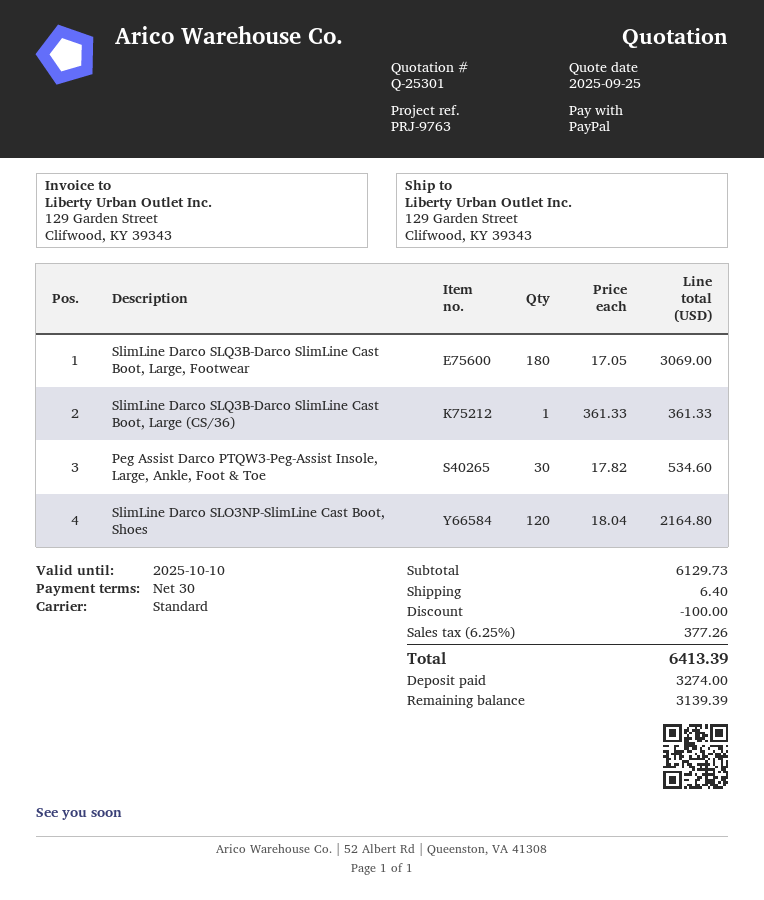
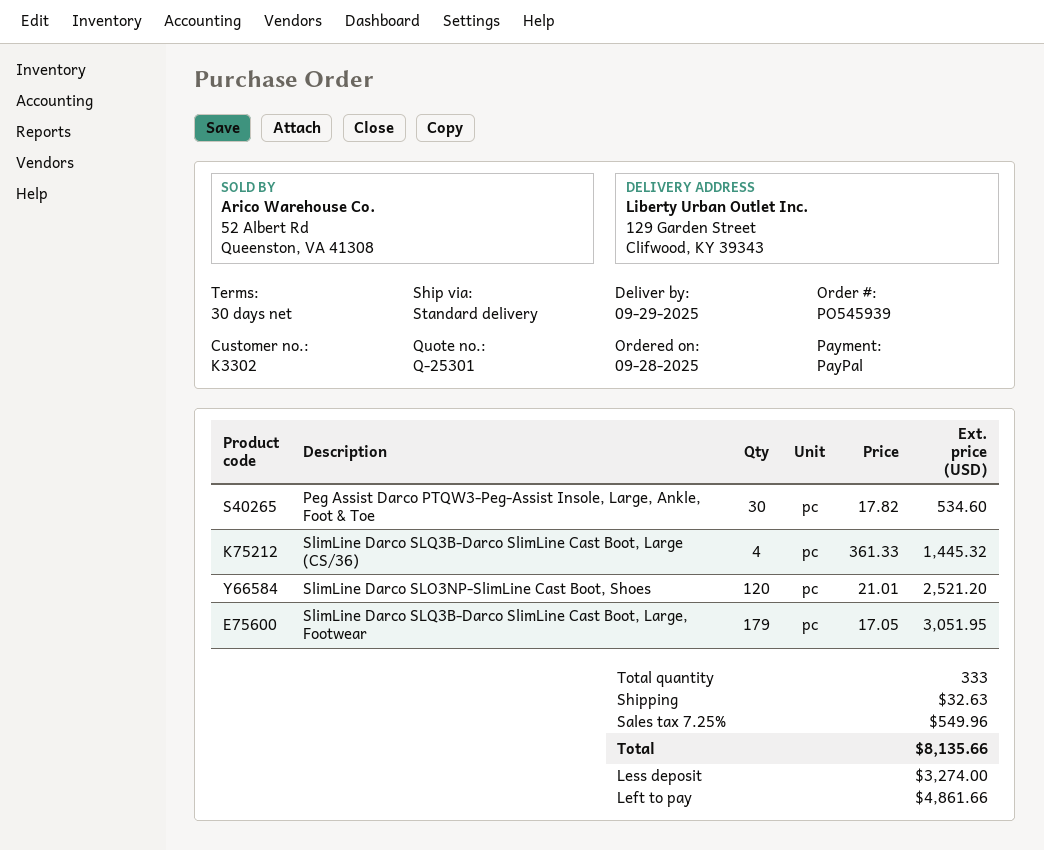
SlimLine Darco SLQ3B-Darco SlimLine Cast Boot, Large, Footwear: 180 x 17.05 = 3069.00 -> 179 x 17.05 = 3051.95
SlimLine Darco SLQ3B-Darco SlimLine Cast Boot, Large (CS/36): 1 x 361.33 = 361.33 -> 4 x 361.33 = 1445.32
SlimLine Darco SLO3NP-SlimLine Cast Boot, Shoes: 120 x 18.04 = 2164.80 -> 120 x 21.01 = 2521.20
discount: 100.00 -> none
shipping: 6.40 -> 32.63
tax: 6.25% = 377.26 -> 7.25% = 549.96
total: 6413.39 -> 8135.66
balance: 3139.39 -> 4861.66

